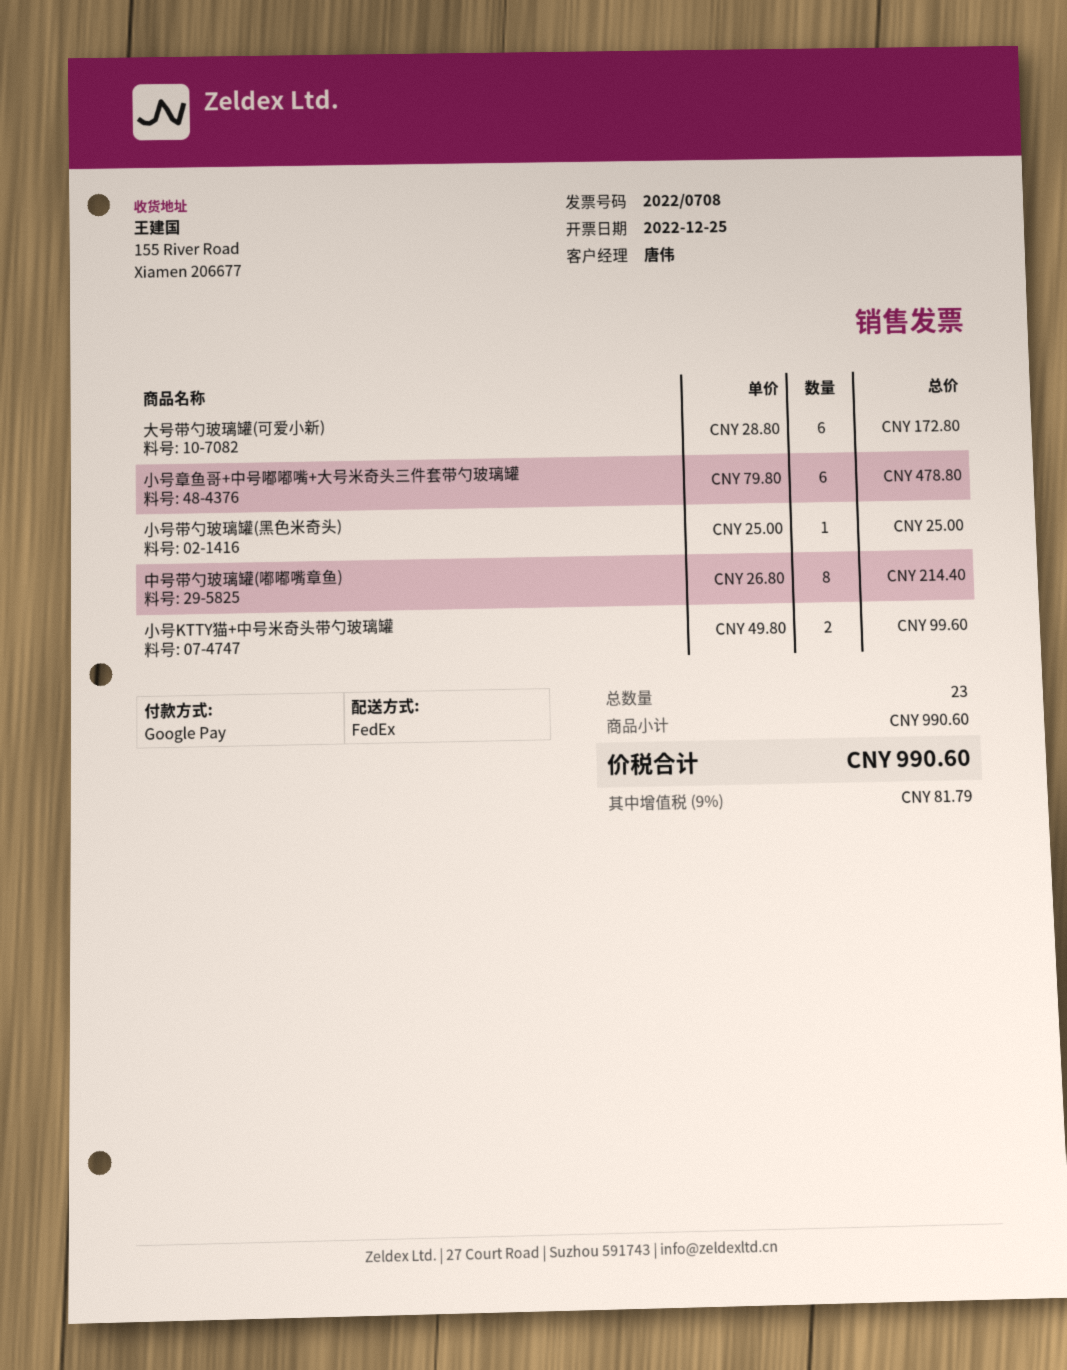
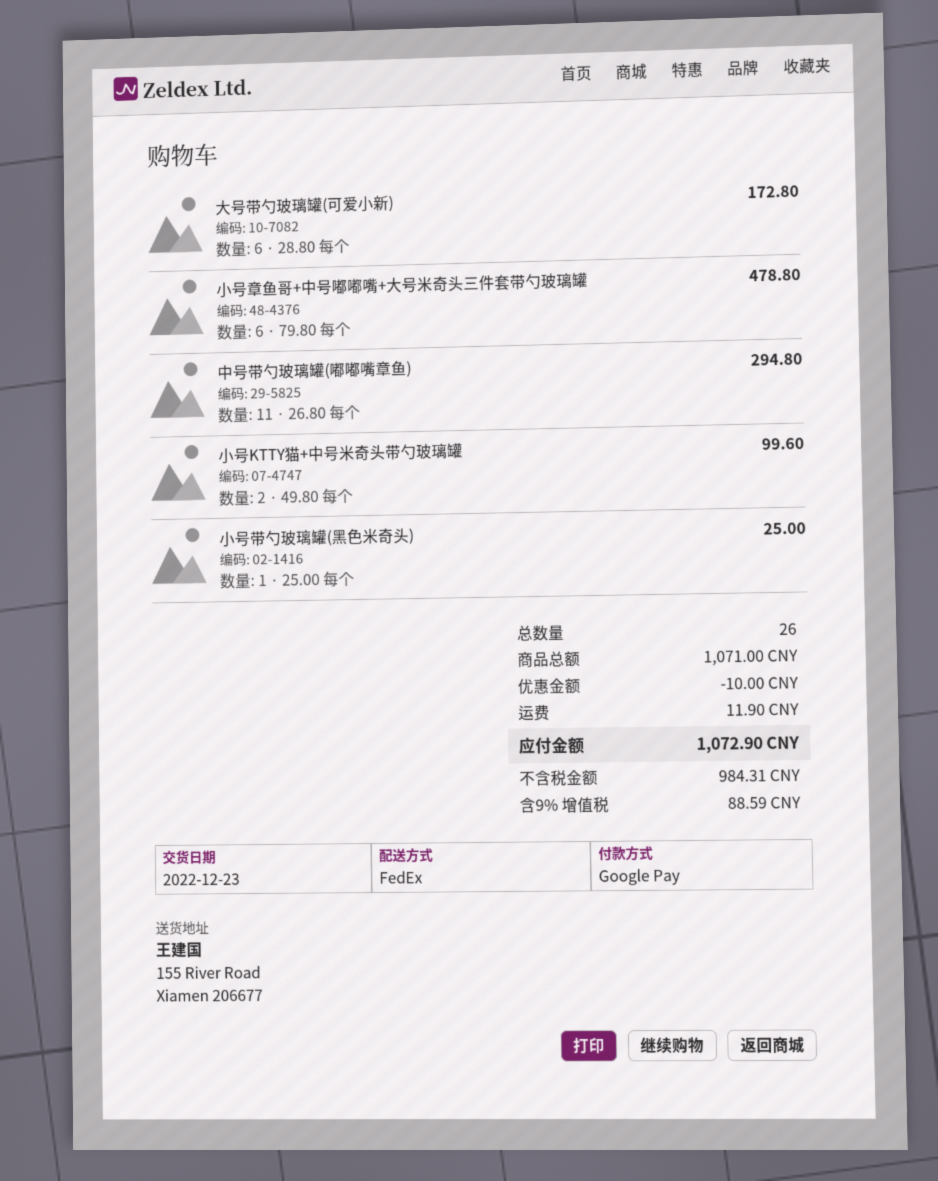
中号带勺玻璃罐(嘟嘟嘴章鱼): 8 x 26.80 = 214.40 -> 11 x 26.80 = 294.80
total quantity: 23 -> 26
subtotal: 990.60 -> 1071.00
discount: none -> 10.00
shipping: none -> 11.90
tax: 9% = 81.79 -> 9% = 88.59
total: 990.60 -> 1072.90

